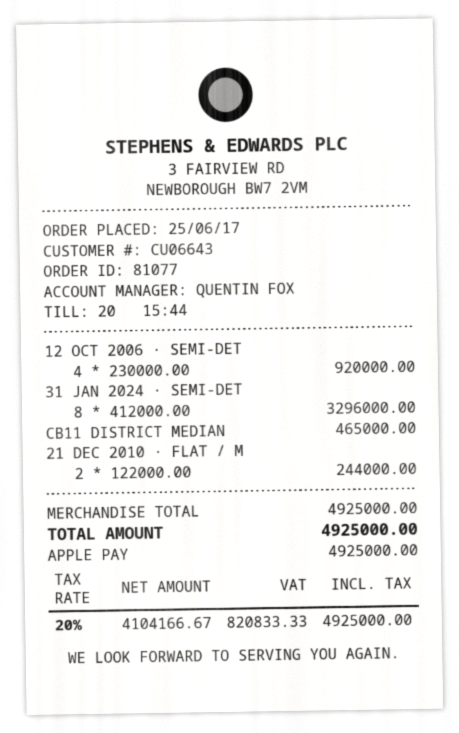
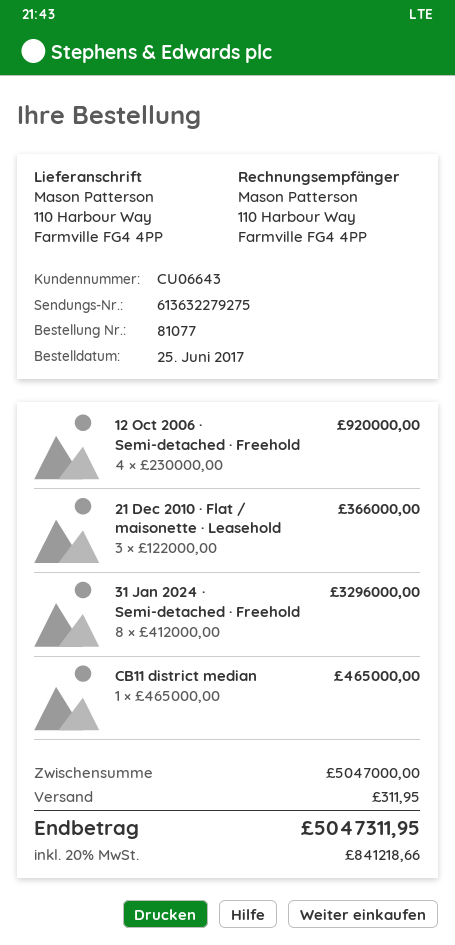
21 DEC 2010 · FLAT / M: 2 x 122000.00 = 244000.00 -> 3 x 122000.00 = 366000.00
subtotal: 4925000.00 -> 5047000.00
shipping: none -> 311.95
tax: 20% = 820833.33 -> 20% = 841218.66
total: 4925000.00 -> 5047311.95

